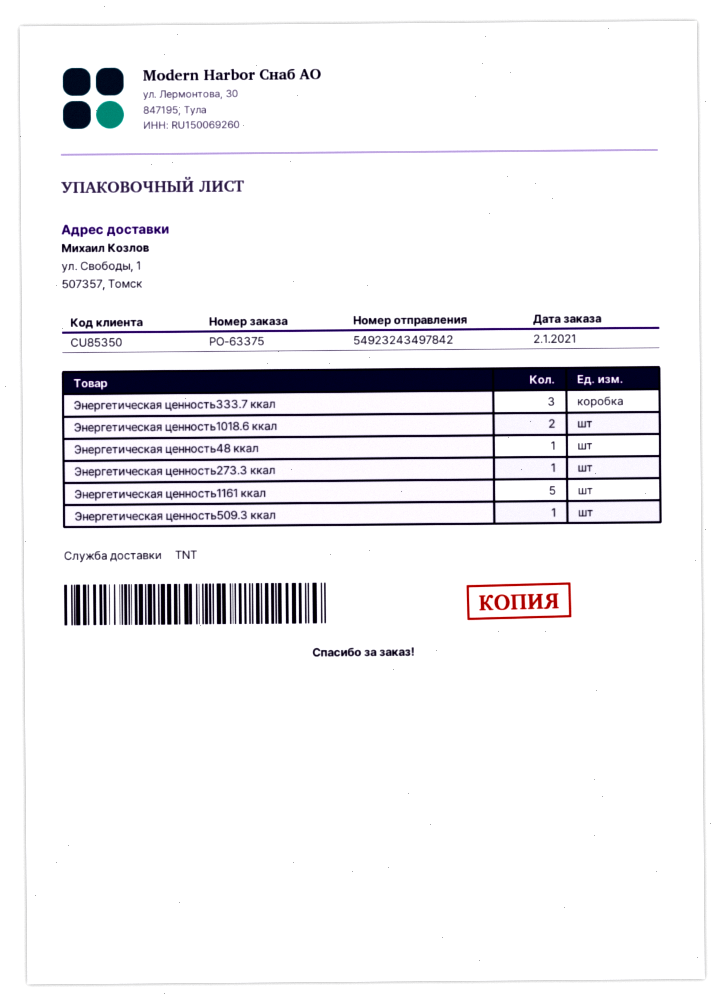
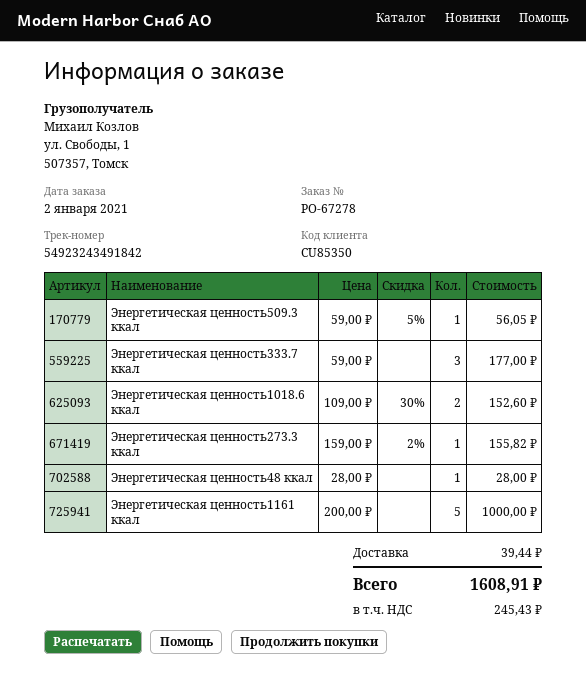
order number: PO-63375 -> PO-67278
tracking number: 54923243497842 -> 54923243491842

